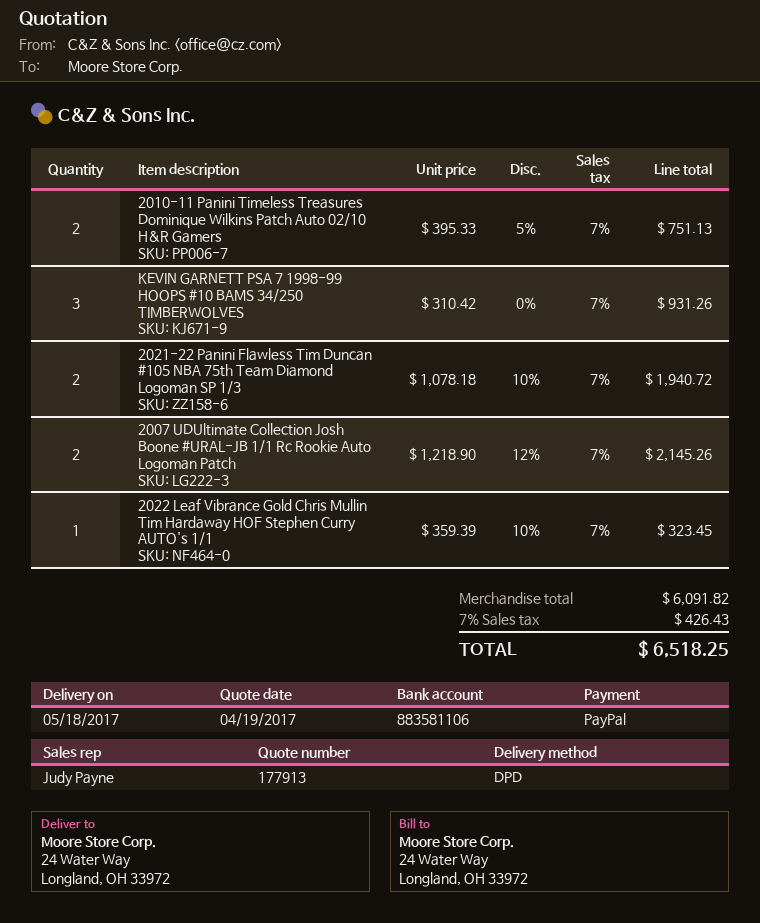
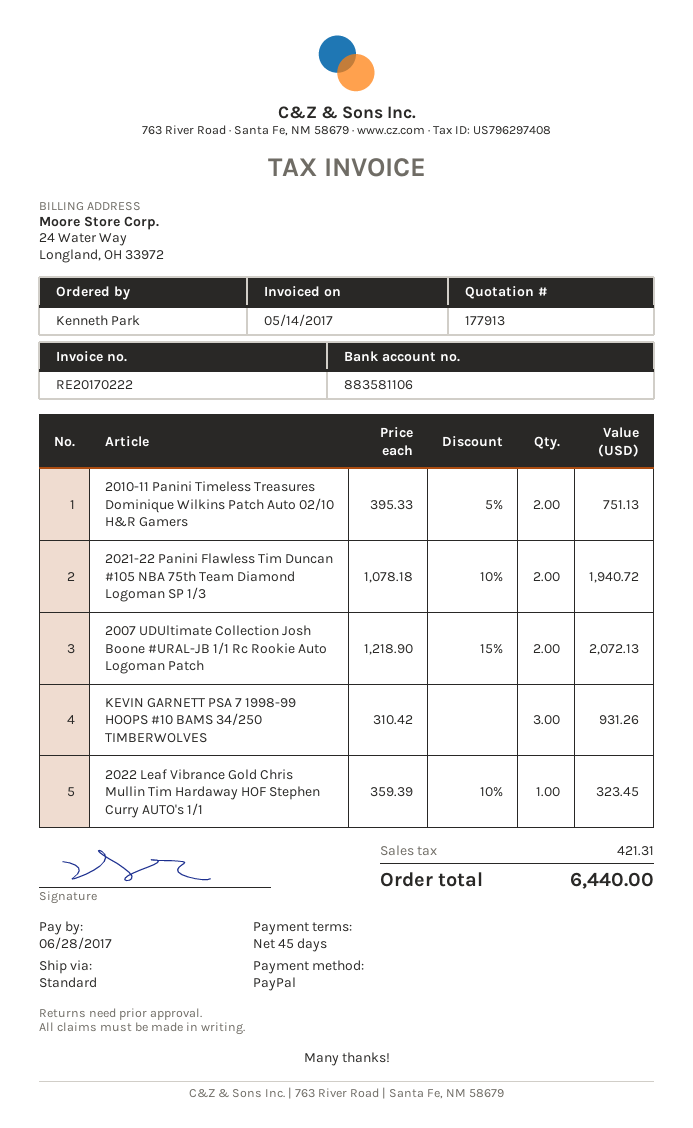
shipping method: DPD -> standard
2007 UDUltimate Collection Josh Boone #URAL-JB 1/1 Rc Rookie Auto Logoman Patch: 2 x 1218.90 - 12% = 2145.26 -> 2 x 1218.90 - 15% = 2072.13
tax: 426.43 -> 421.31
total: 6518.25 -> 6440.00

